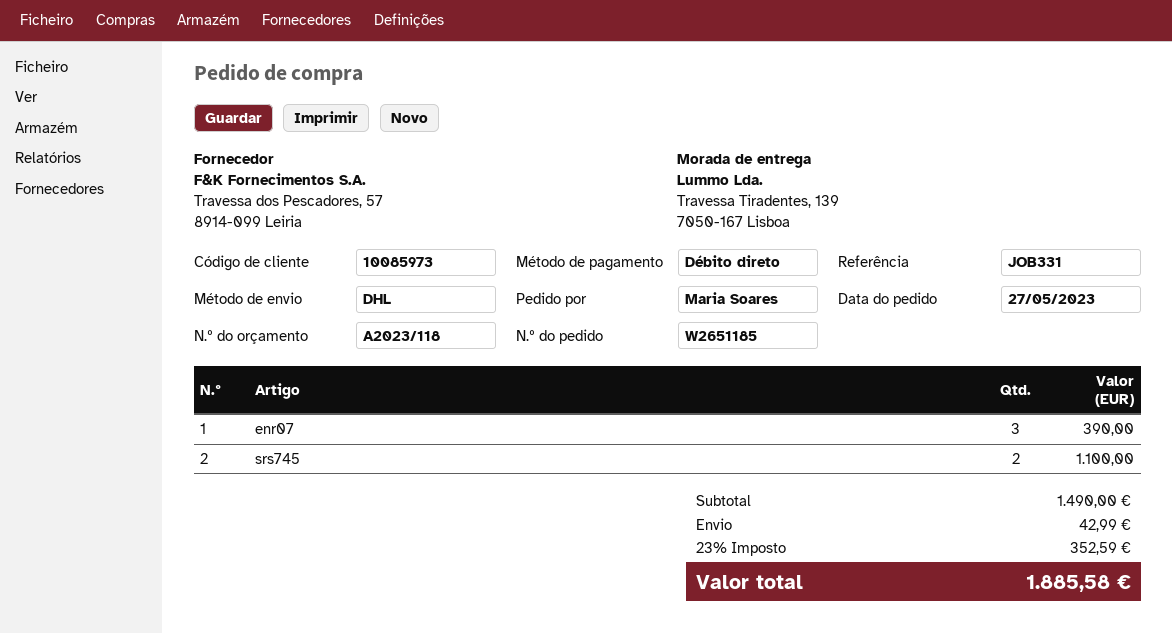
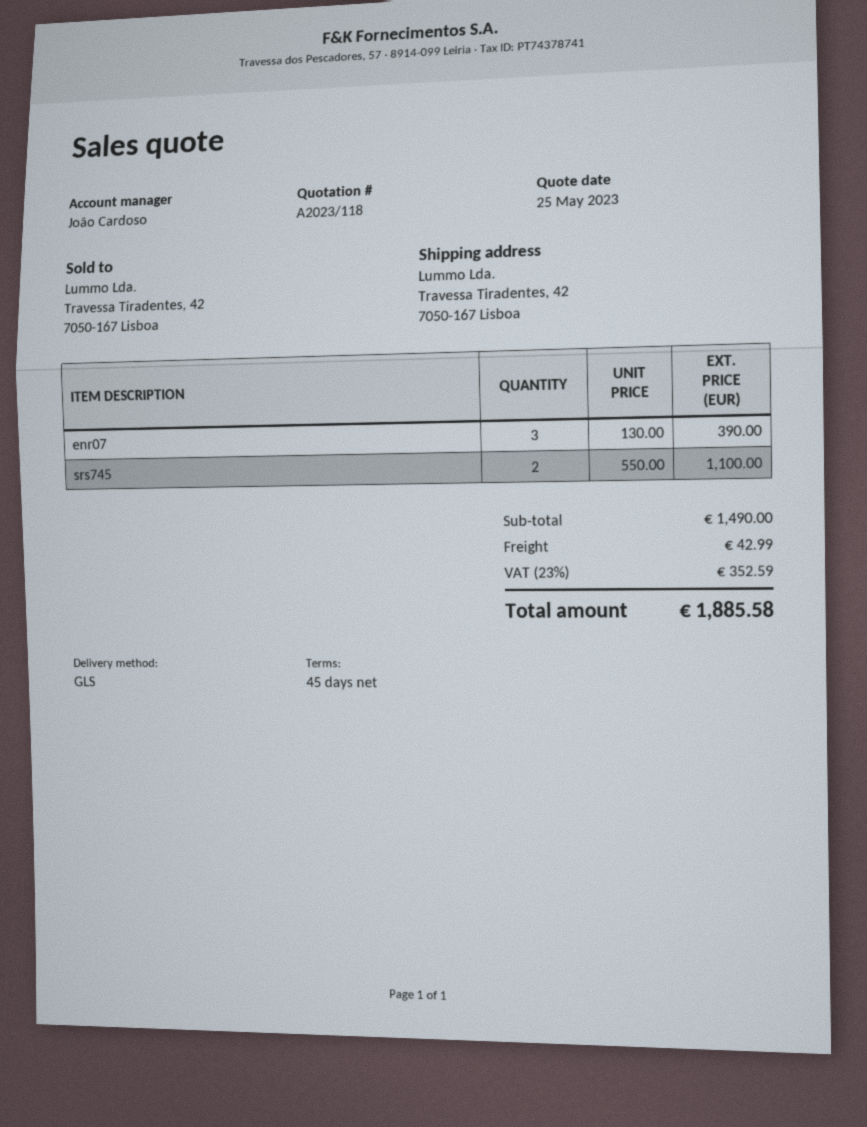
shipping method: DHL -> GLS
ship to: Travessa Tiradentes, 139, 7050-167 Lisboa -> Travessa Tiradentes, 42, 7050-167 Lisboa

